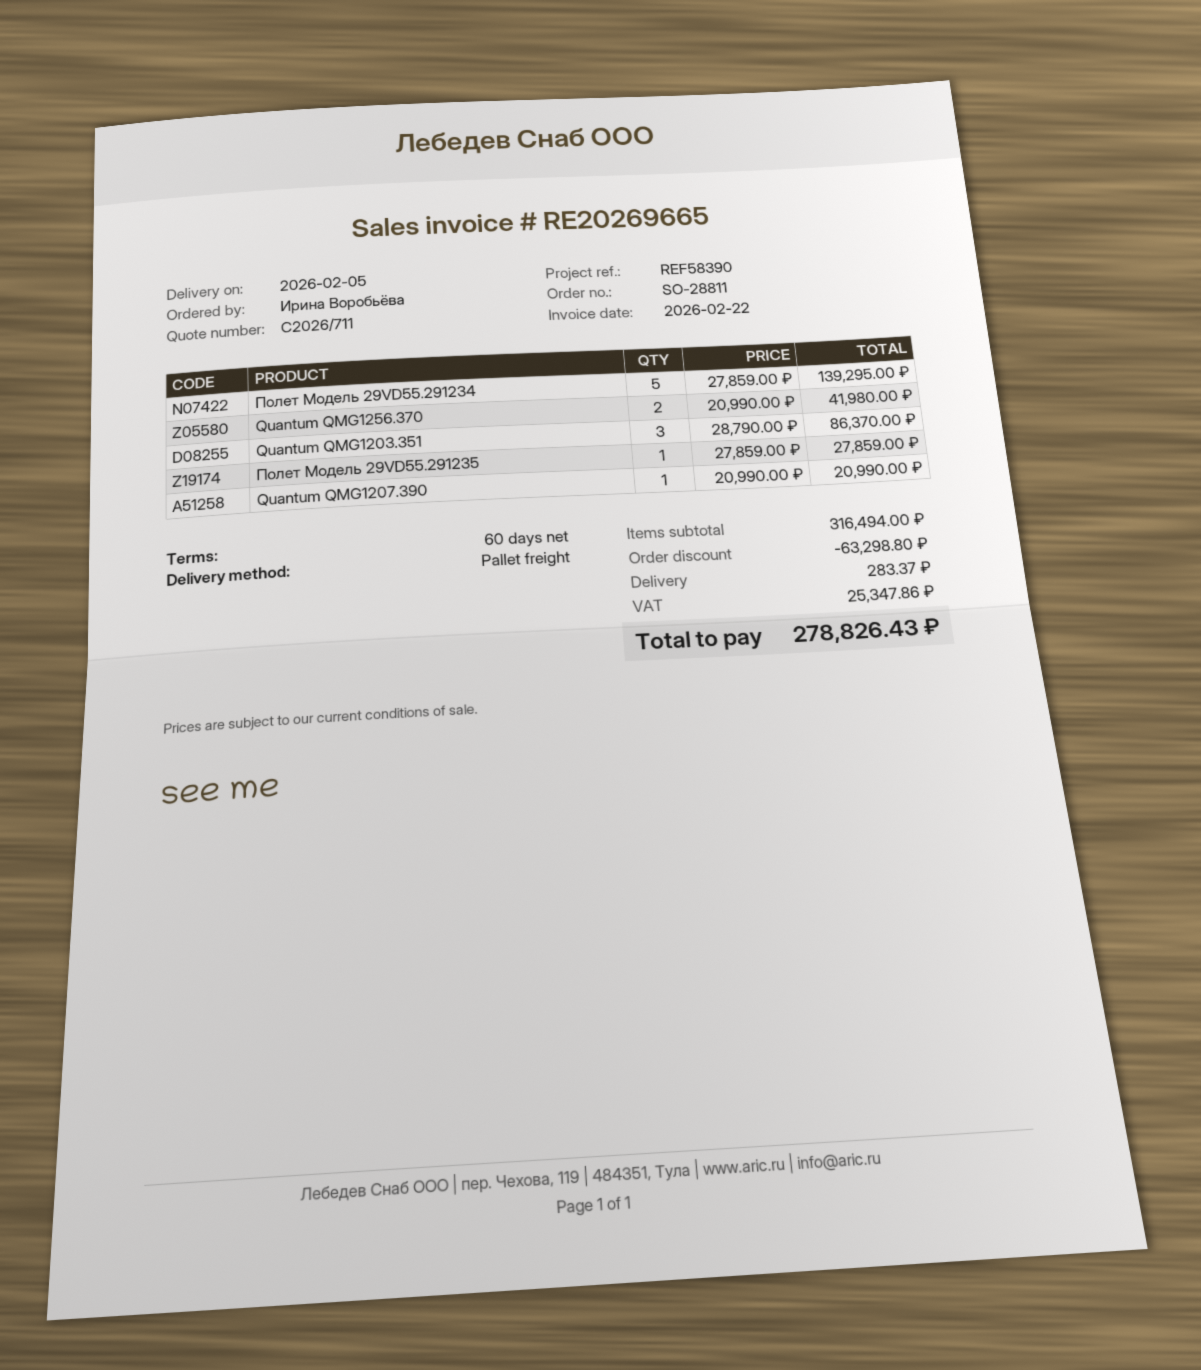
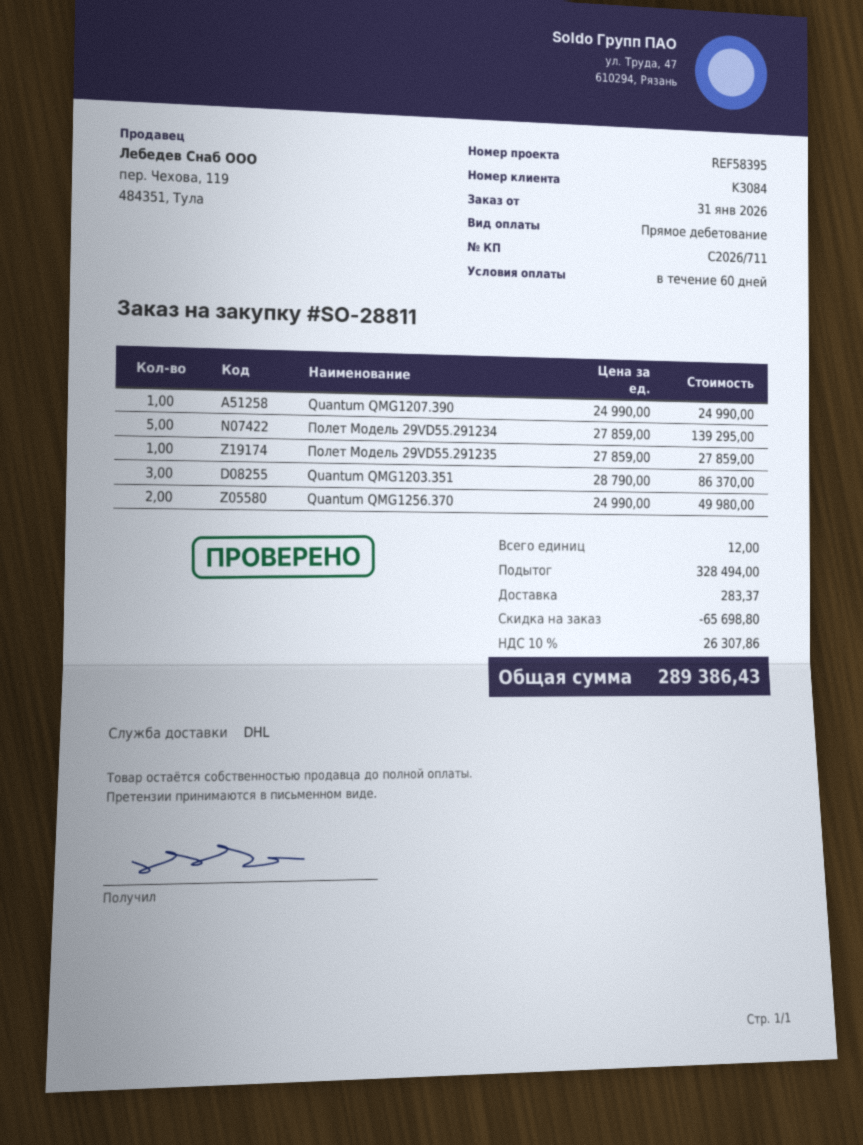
reference: REF58390 -> REF58395
shipping method: pallet freight -> DHL
Quantum QMG1256.370: 2 x 20990.00 = 41980.00 -> 2 x 24990.00 = 49980.00
Quantum QMG1207.390: 1 x 20990.00 = 20990.00 -> 1 x 24990.00 = 24990.00
subtotal: 316494.00 -> 328494.00
discount: 63298.80 -> 65698.80
tax: 25347.86 -> 26307.86
total: 278826.43 -> 289386.43

